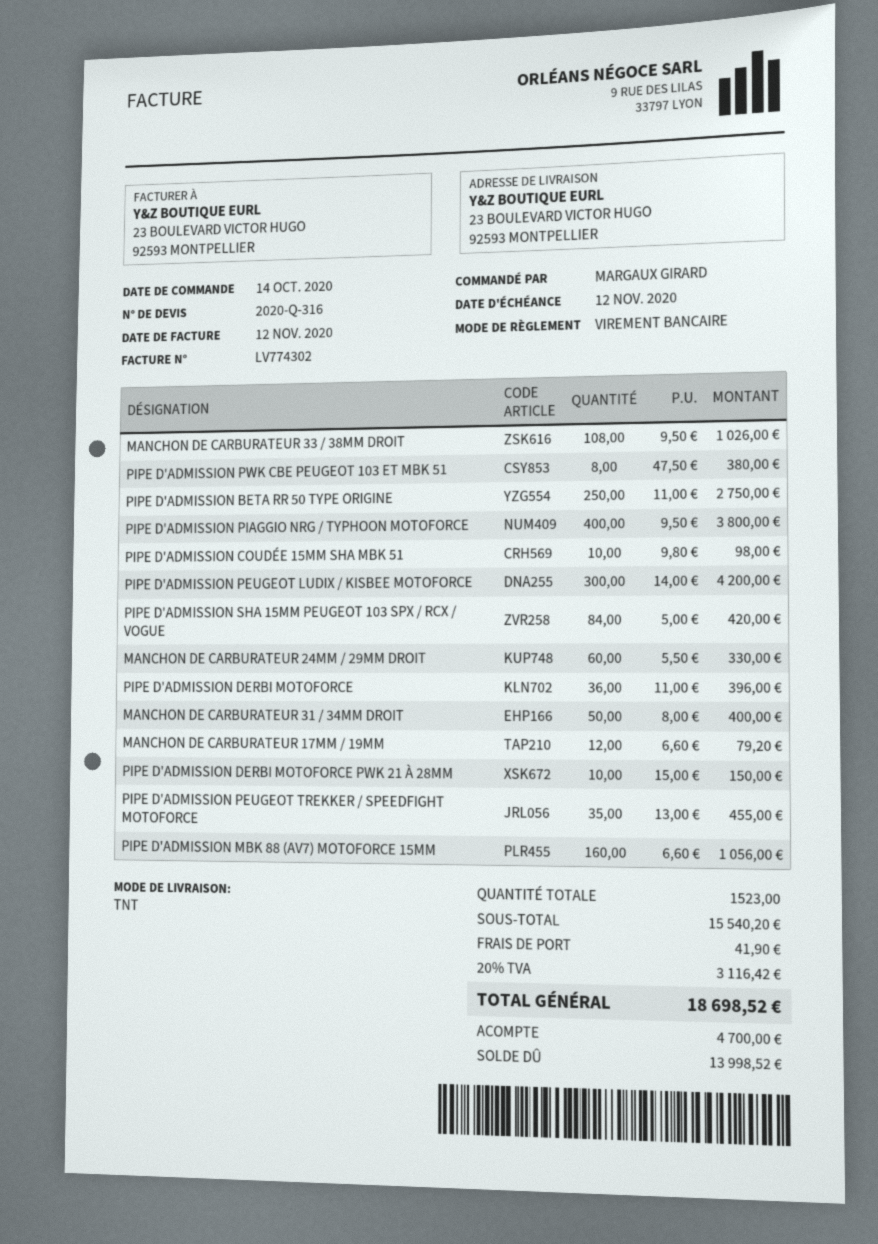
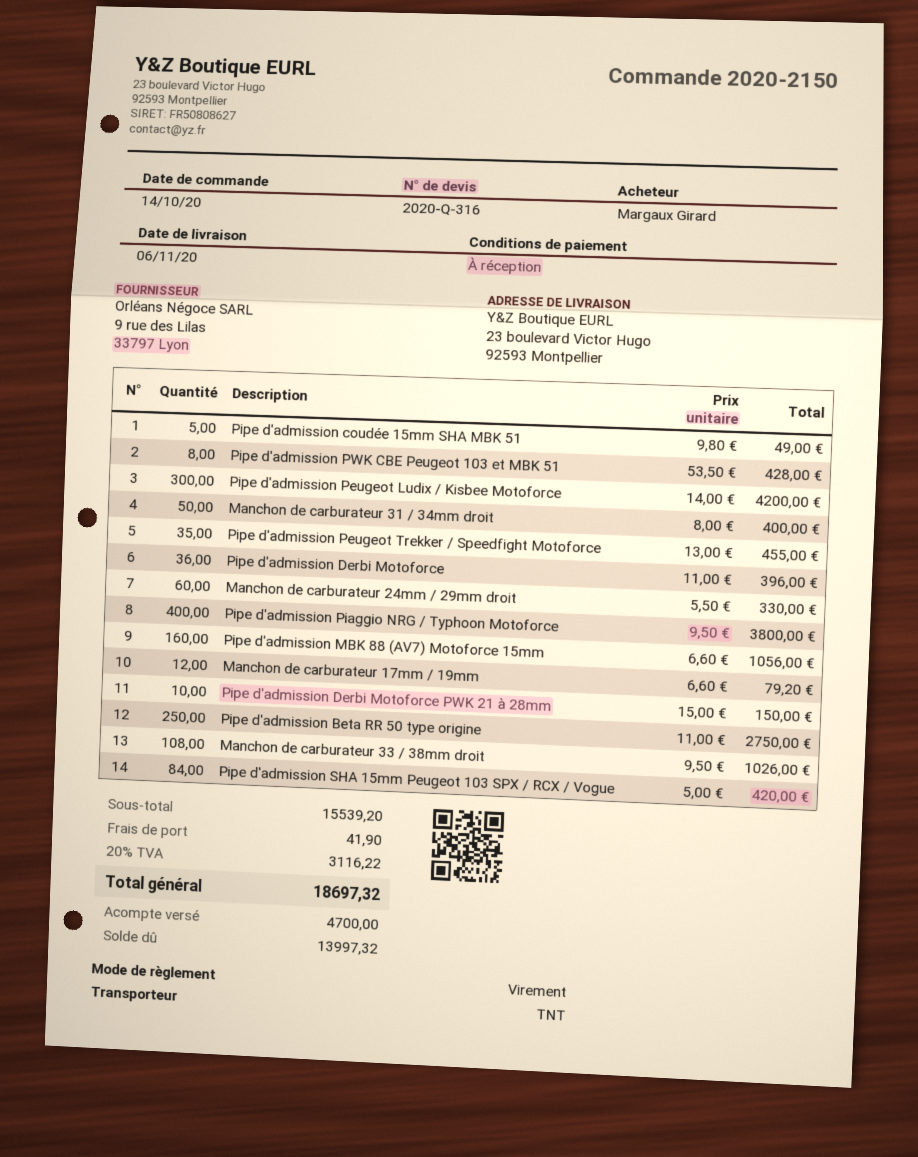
PIPE D'ADMISSION PWK CBE PEUGEOT 103 ET MBK 51: 8 x 47.50 = 380.00 -> 8 x 53.50 = 428.00
PIPE D'ADMISSION COUDÉE 15MM SHA MBK 51: 10 x 9.80 = 98.00 -> 5 x 9.80 = 49.00
subtotal: 15540.20 -> 15539.20
tax: 20% = 3116.42 -> 20% = 3116.22
total: 18698.52 -> 18697.32
balance: 13998.52 -> 13997.32

